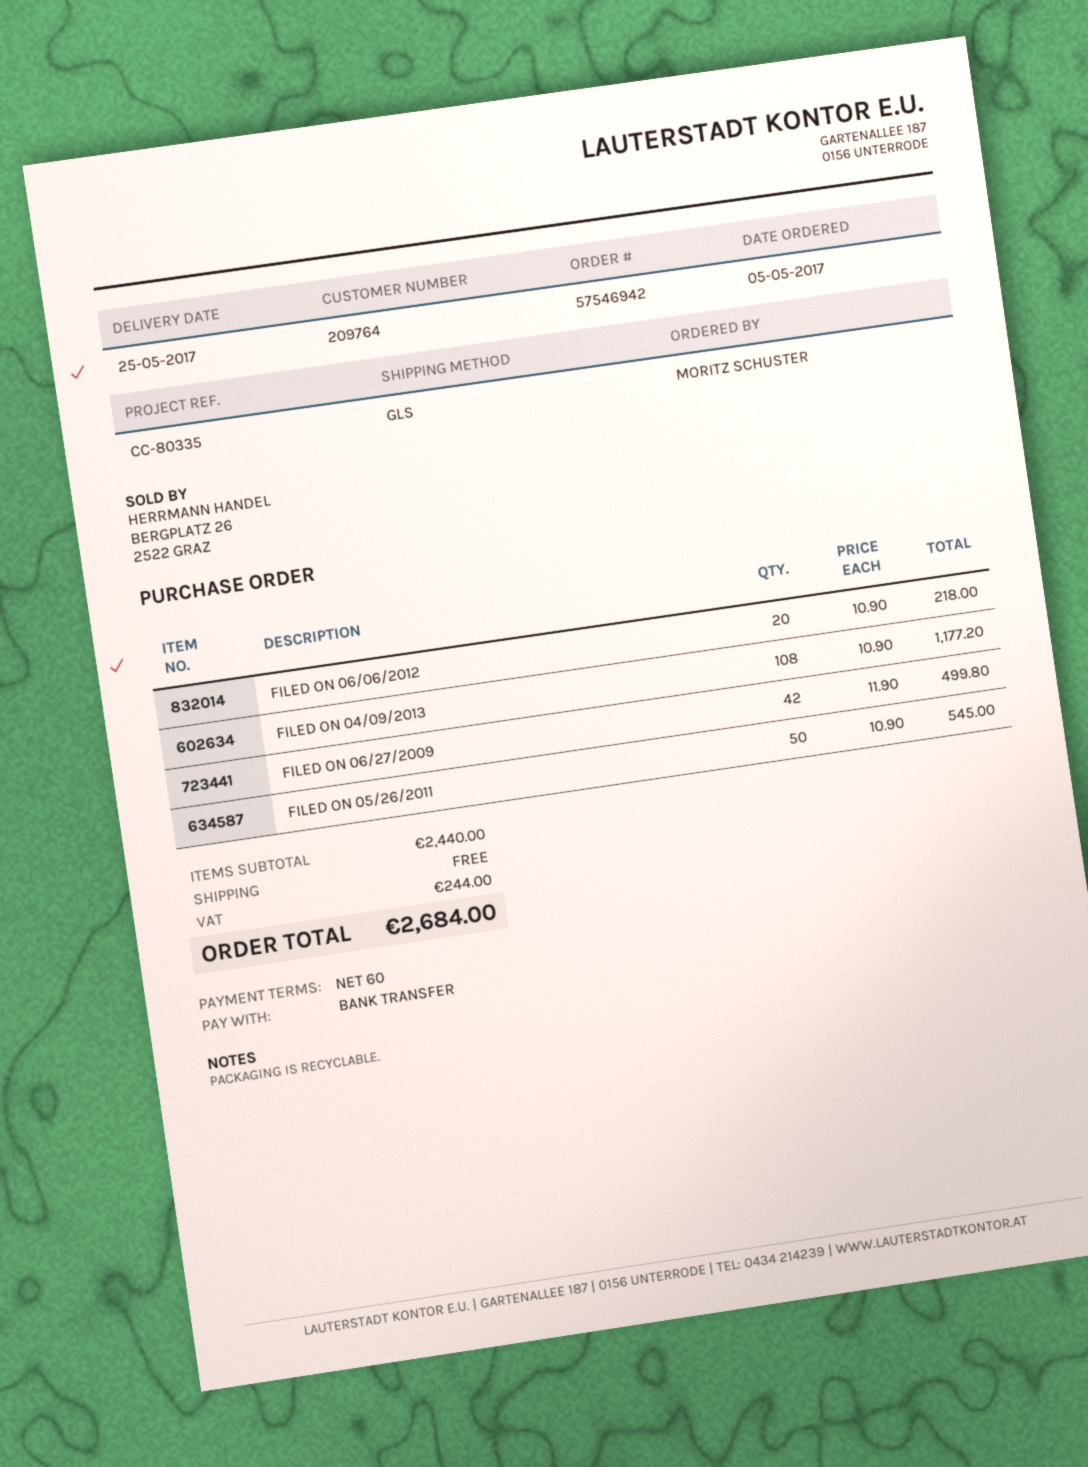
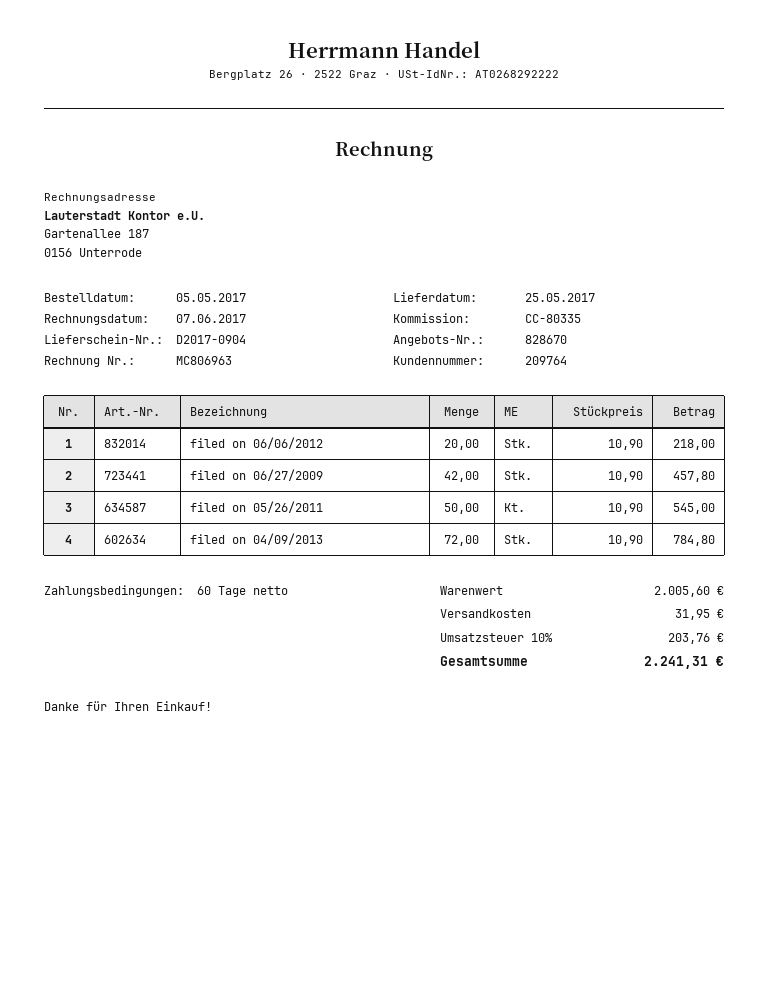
FILED ON 04/09/2013: 108 x 10.90 = 1177.20 -> 72 x 10.90 = 784.80
FILED ON 06/27/2009: 42 x 11.90 = 499.80 -> 42 x 10.90 = 457.80
subtotal: 2440.00 -> 2005.60
shipping: 0.00 -> 31.95
tax: 244.00 -> 203.76
total: 2684.00 -> 2241.31

